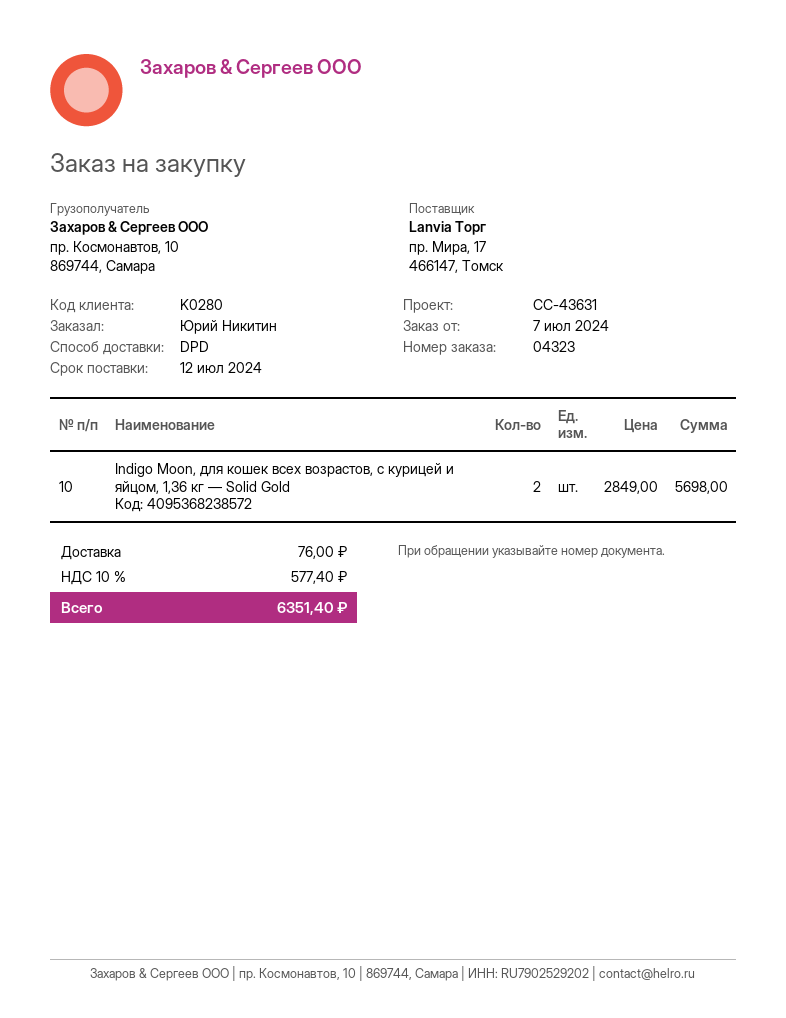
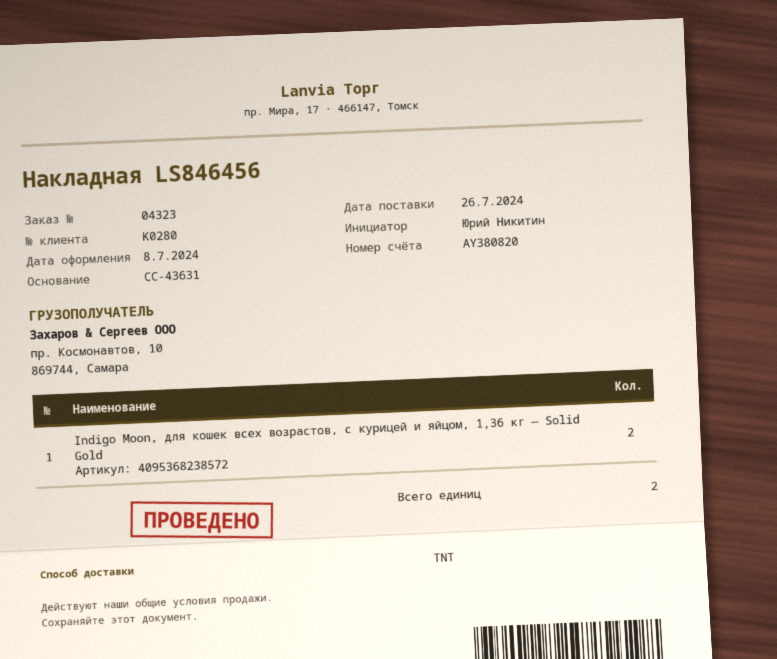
order date: 2024-07-07 -> 2024-07-08
delivery date: 2024-07-12 -> 2024-07-26
shipping method: DPD -> TNT

